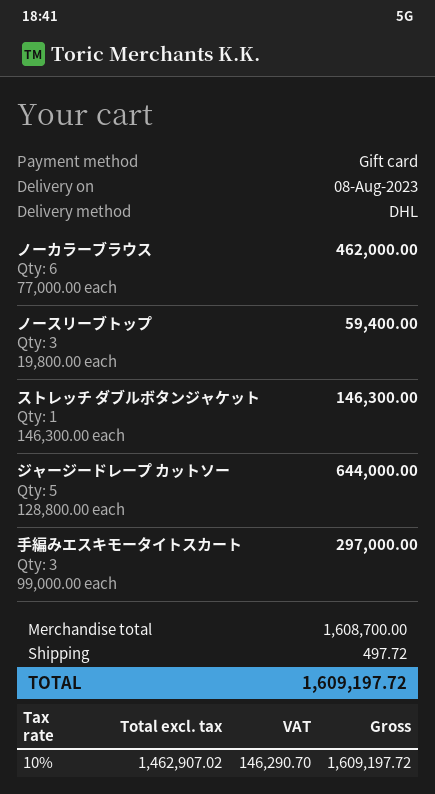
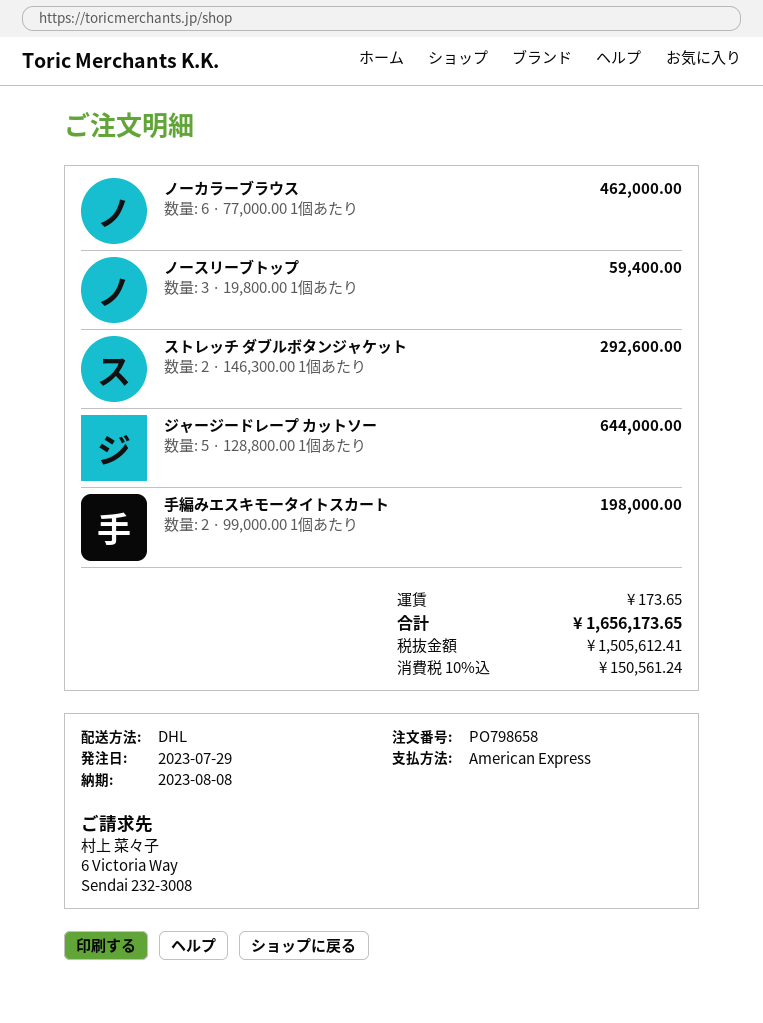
payment method: gift card -> American Express
ストレッチ ダブルボタンジャケット: 1 x 146300.00 = 146300.00 -> 2 x 146300.00 = 292600.00
手編みエスキモータイトスカート: 3 x 99000.00 = 297000.00 -> 2 x 99000.00 = 198000.00
shipping: 497.72 -> 173.65
net: 1462907.02 -> 1505612.41
tax: 10% = 146290.70 -> 10% = 150561.24
total: 1609197.72 -> 1656173.65

